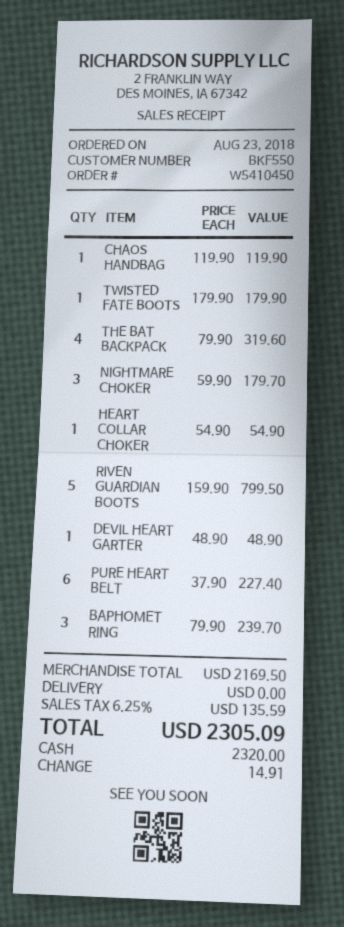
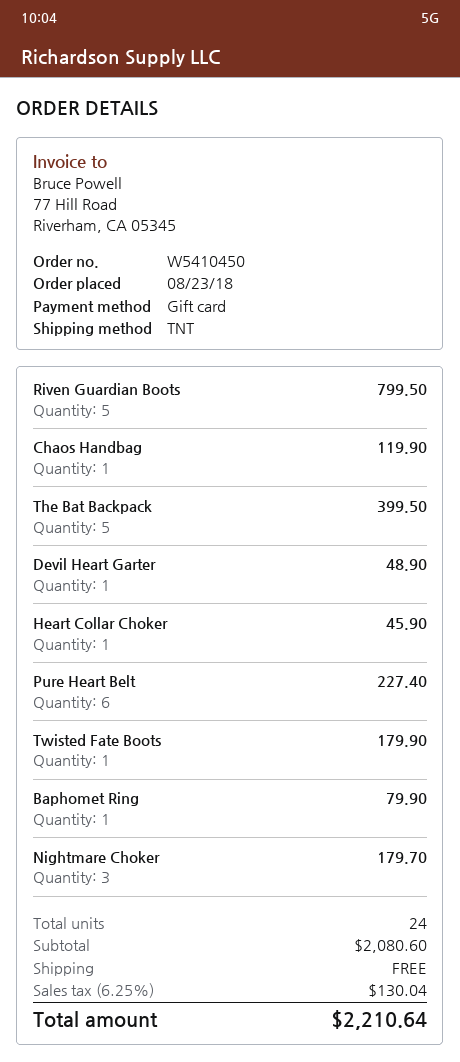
payment method: cash -> gift card
THE BAT BACKPACK: 4 for 319.60 -> 5 for 399.50
HEART COLLAR CHOKER: 1 for 54.90 -> 1 for 45.90
BAPHOMET RING: 3 for 239.70 -> 1 for 79.90
subtotal: 2169.50 -> 2080.60
tax: 6.25% = 135.59 -> 6.25% = 130.04
total: 2305.09 -> 2210.64

